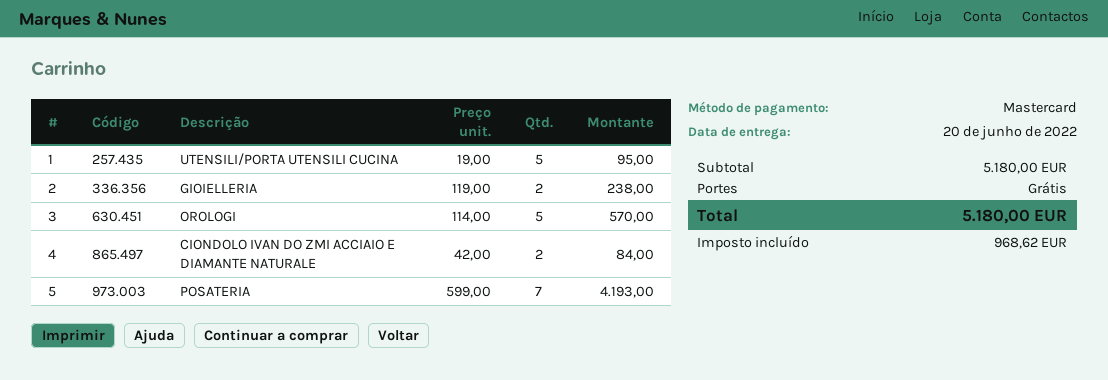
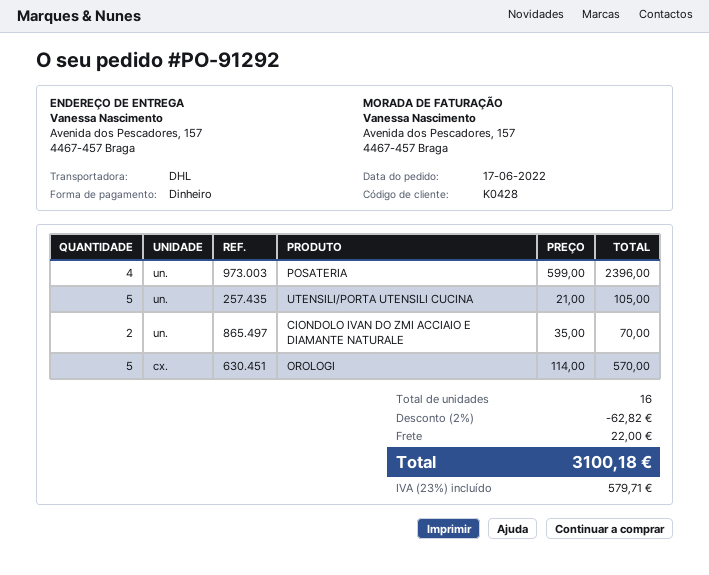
payment method: Mastercard -> cash
UTENSILI/PORTA UTENSILI CUCINA: 5 x 19.00 = 95.00 -> 5 x 21.00 = 105.00
GIOIELLERIA: 2 x 119.00 = 238.00 -> none
CIONDOLO IVAN DO ZMI ACCIAIO E DIAMANTE NATURALE: 2 x 42.00 = 84.00 -> 2 x 35.00 = 70.00
POSATERIA: 7 x 599.00 = 4193.00 -> 4 x 599.00 = 2396.00
discount: none -> 2% = 62.82
shipping: 0.00 -> 22.00
tax: 968.62 -> 579.71
total: 5180.00 -> 3100.18

